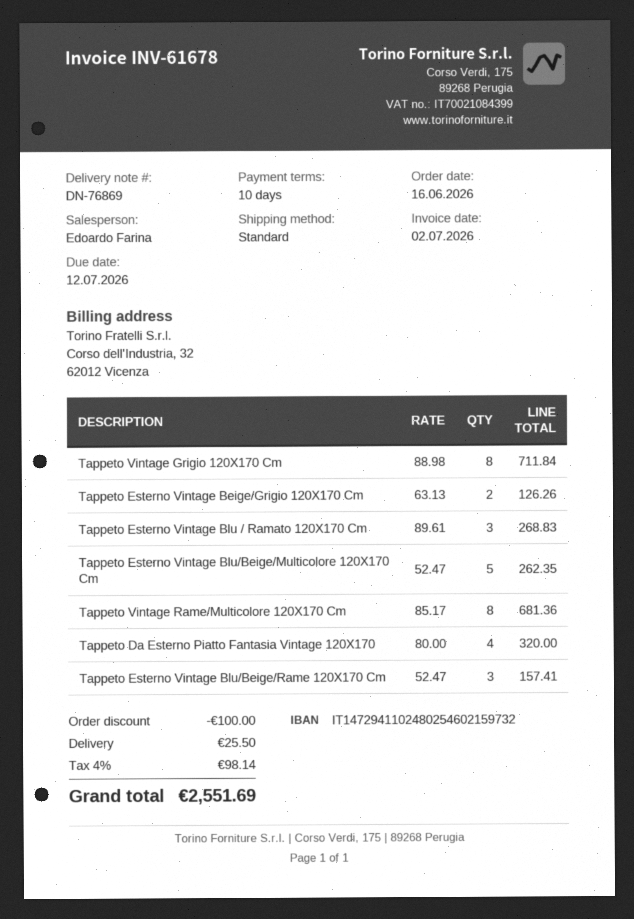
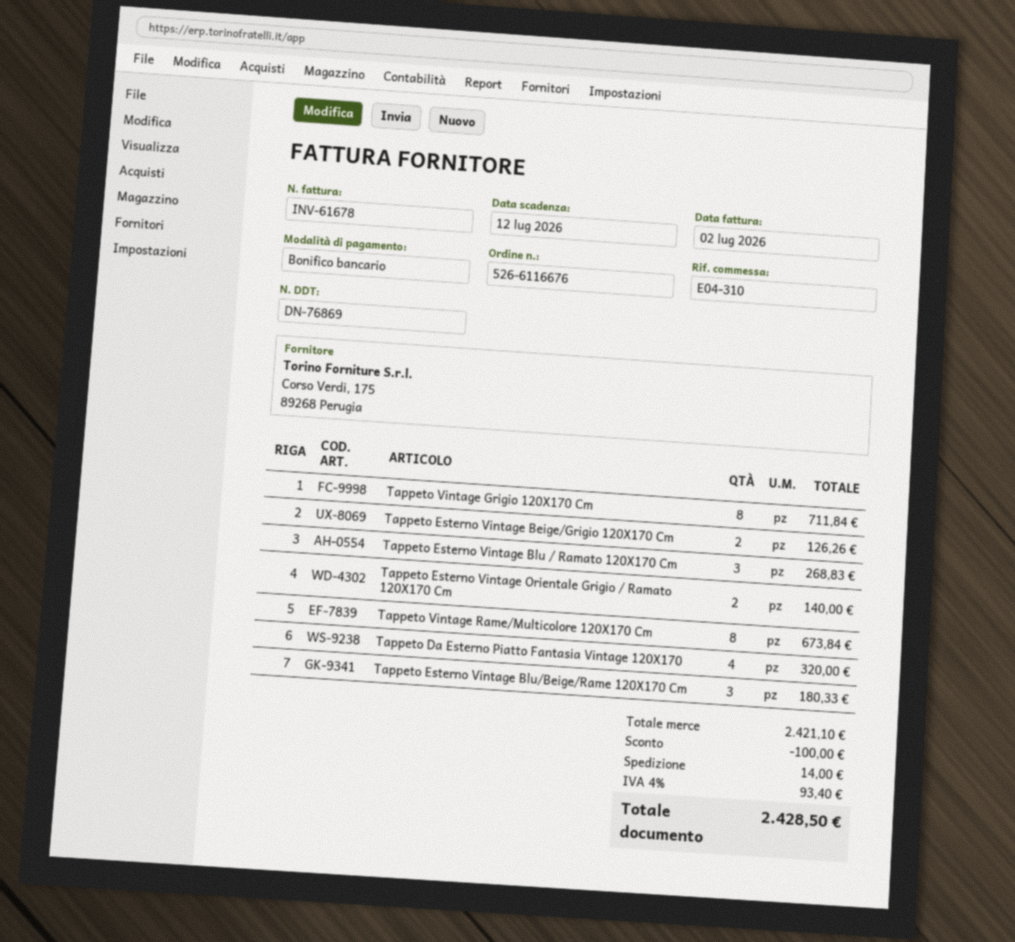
Tappeto Esterno Vintage Blu/Beige/Multicolore 120X170 Cm: 5 for 262.35 -> none
Tappeto Vintage Rame/Multicolore 120X170 Cm: 8 for 681.36 -> 8 for 673.84
Tappeto Esterno Vintage Blu/Beige/Rame 120X170 Cm: 3 for 157.41 -> 3 for 180.33
Tappeto Esterno Vintage Orientale Grigio / Ramato 120X170 Cm: none -> 2 for 140.00
shipping: 25.50 -> 14.00
tax: 4% = 98.14 -> 4% = 93.40
total: 2551.69 -> 2428.50

